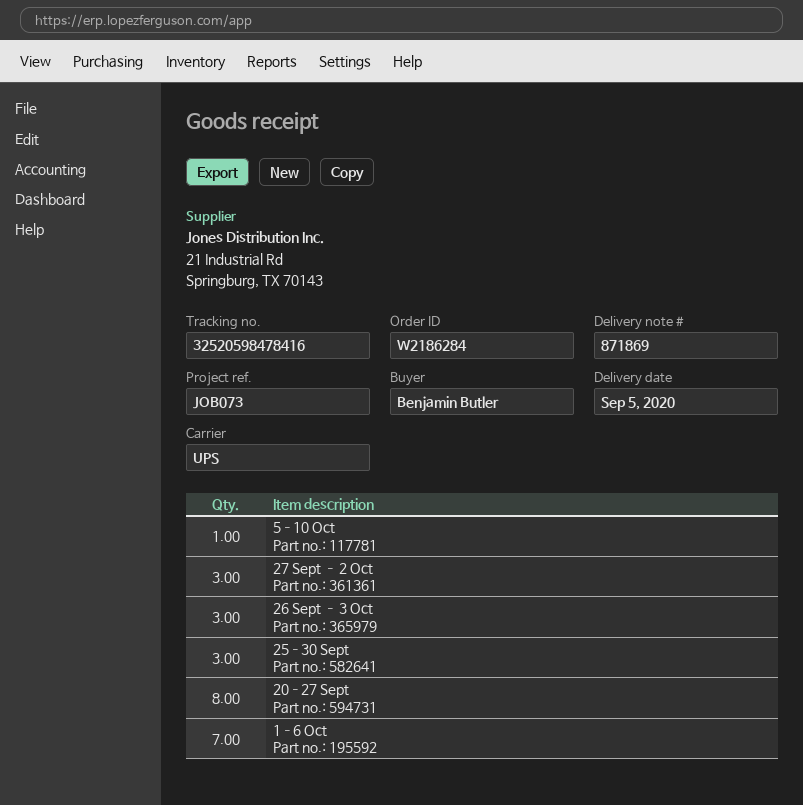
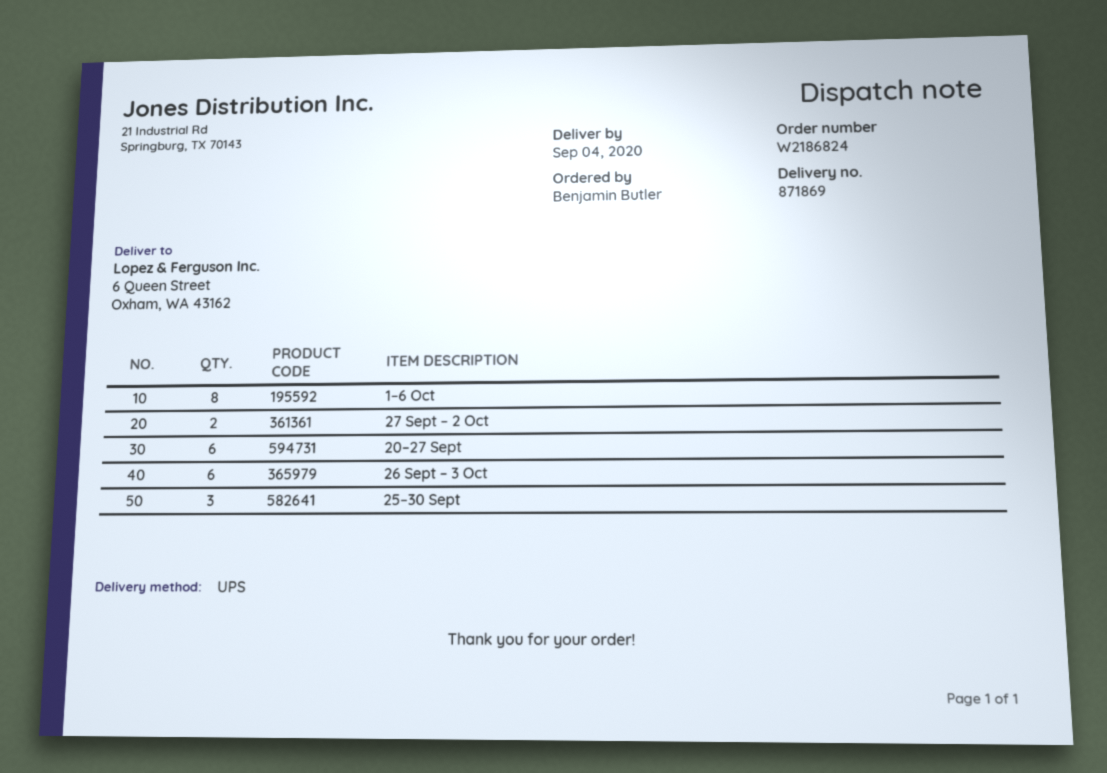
order number: W2186284 -> W2186824
delivery date: 2020-09-05 -> 2020-09-04
5–10 Oct: 1 -> none
27 Sept – 2 Oct: 3 -> 2
26 Sept – 3 Oct: 3 -> 6
20–27 Sept: 8 -> 6
1–6 Oct: 7 -> 8

